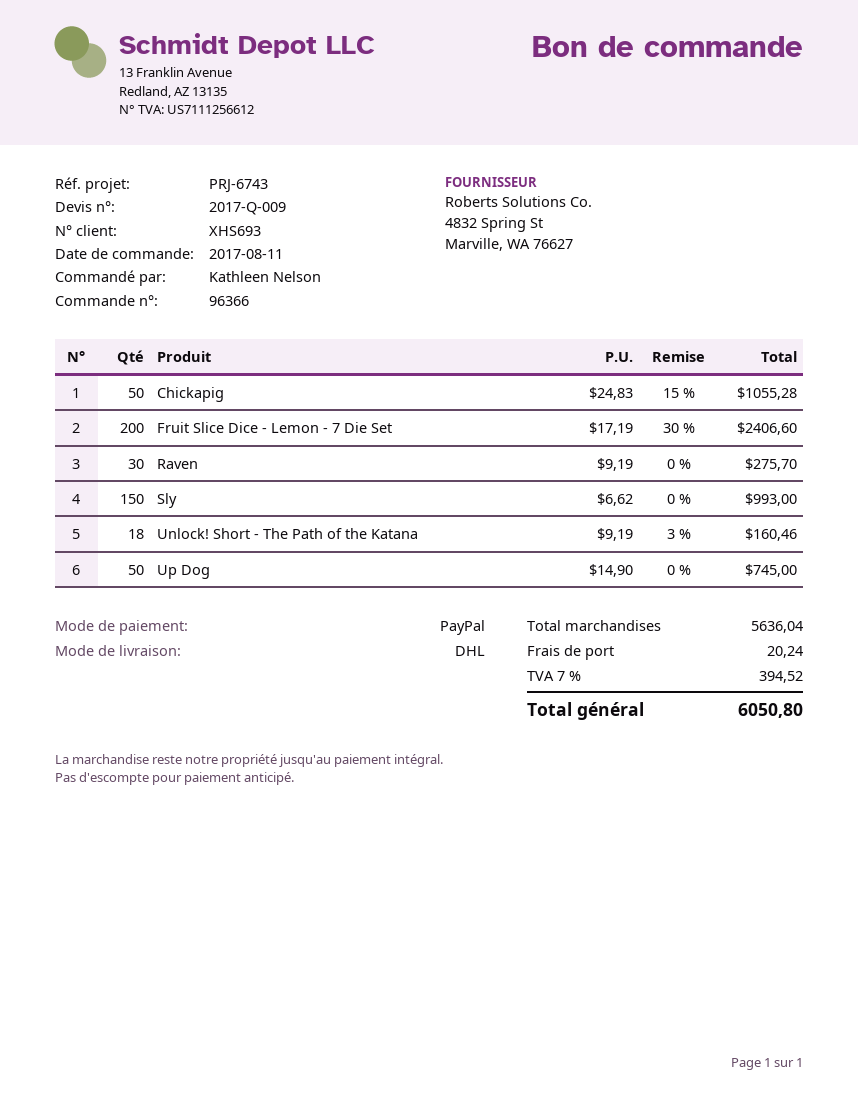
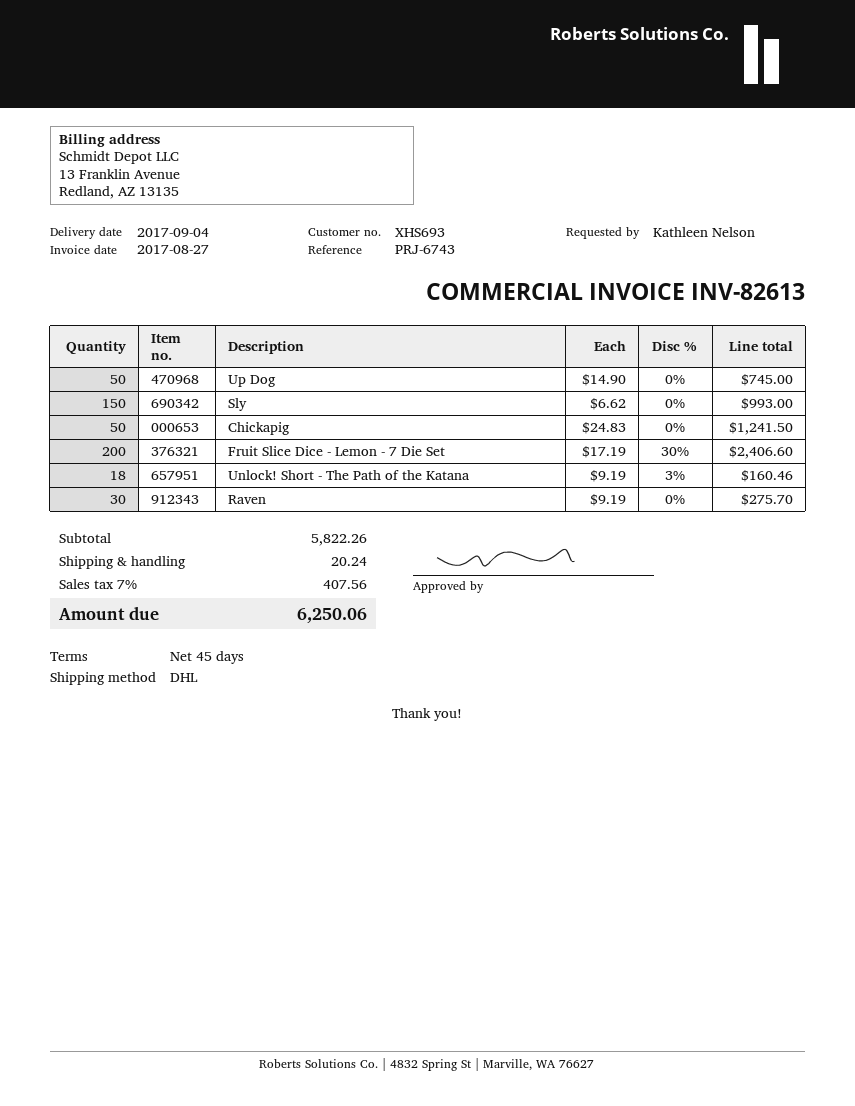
Chickapig: 50 x 24.83 - 15% = 1055.28 -> 50 x 24.83 = 1241.50
subtotal: 5636.04 -> 5822.26
tax: 7% = 394.52 -> 7% = 407.56
total: 6050.80 -> 6250.06

